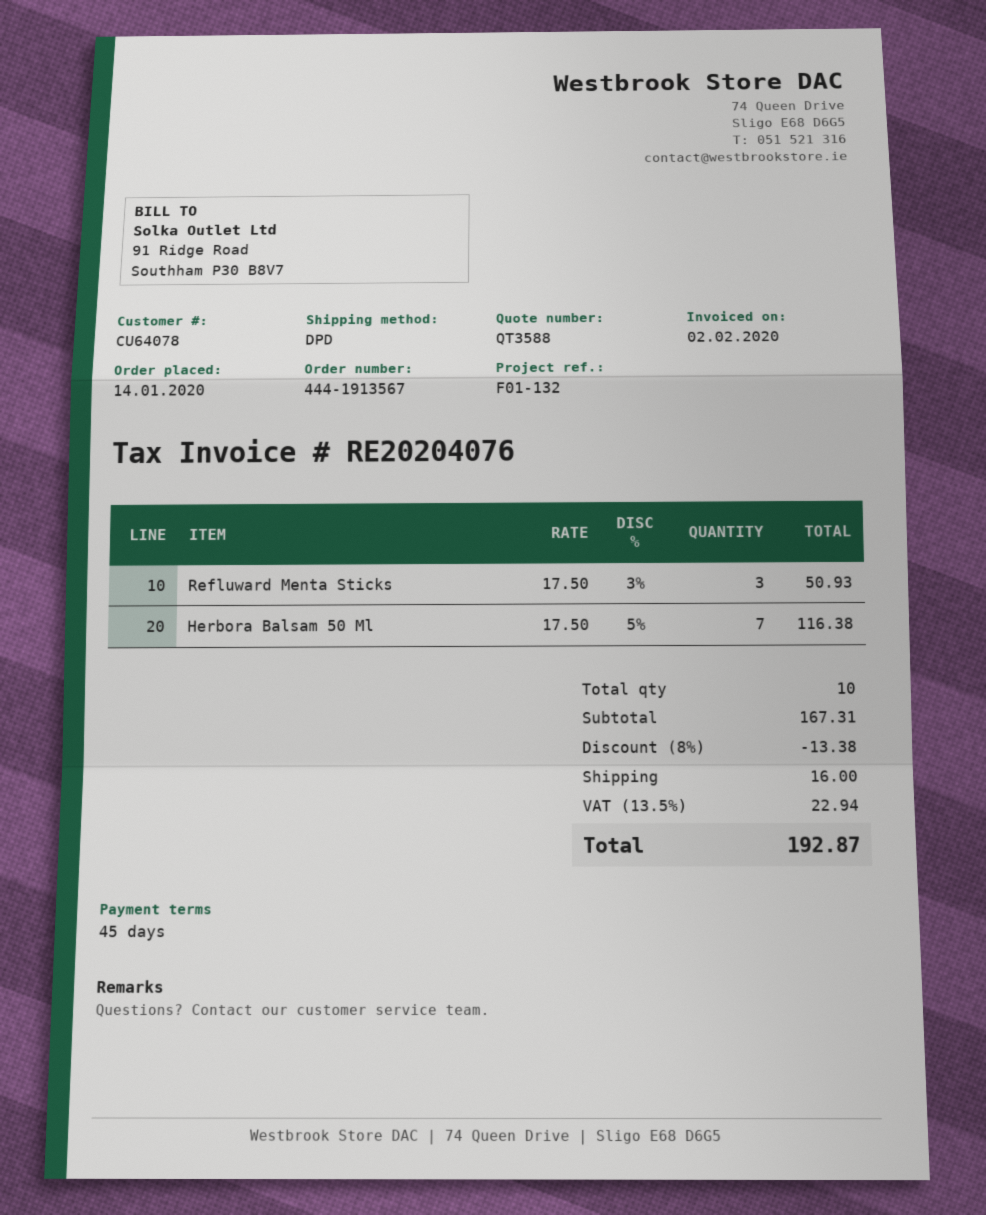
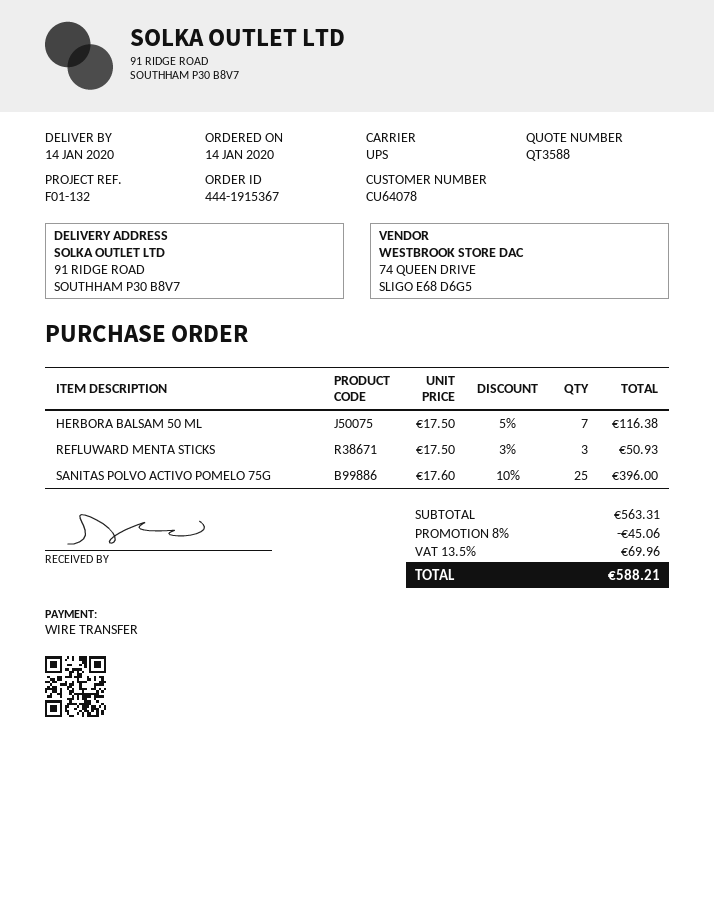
order number: 444-1913567 -> 444-1915367
shipping method: DPD -> UPS
SANITAS POLVO ACTIVO POMELO 75G: none -> 25 x 17.60 - 10% = 396.00
subtotal: 167.31 -> 563.31
discount: 8% = 13.38 -> 8% = 45.06
shipping: 16.00 -> none
tax: 13.5% = 22.94 -> 13.5% = 69.96
total: 192.87 -> 588.21

